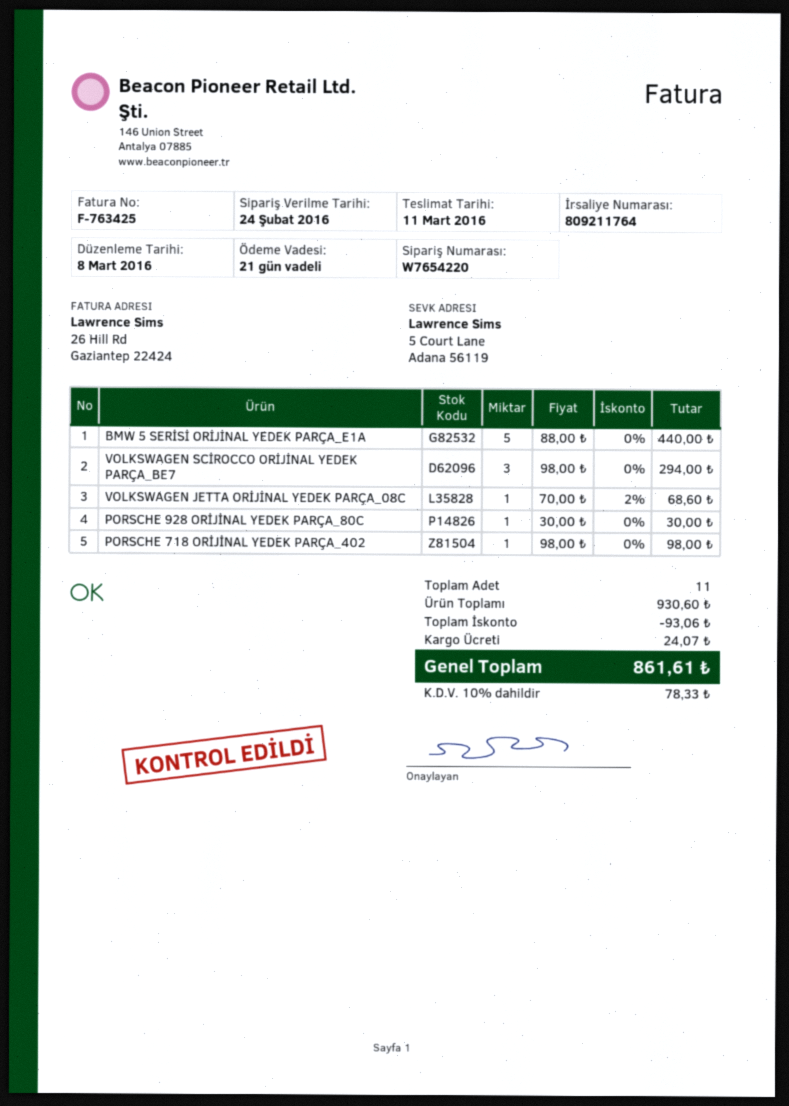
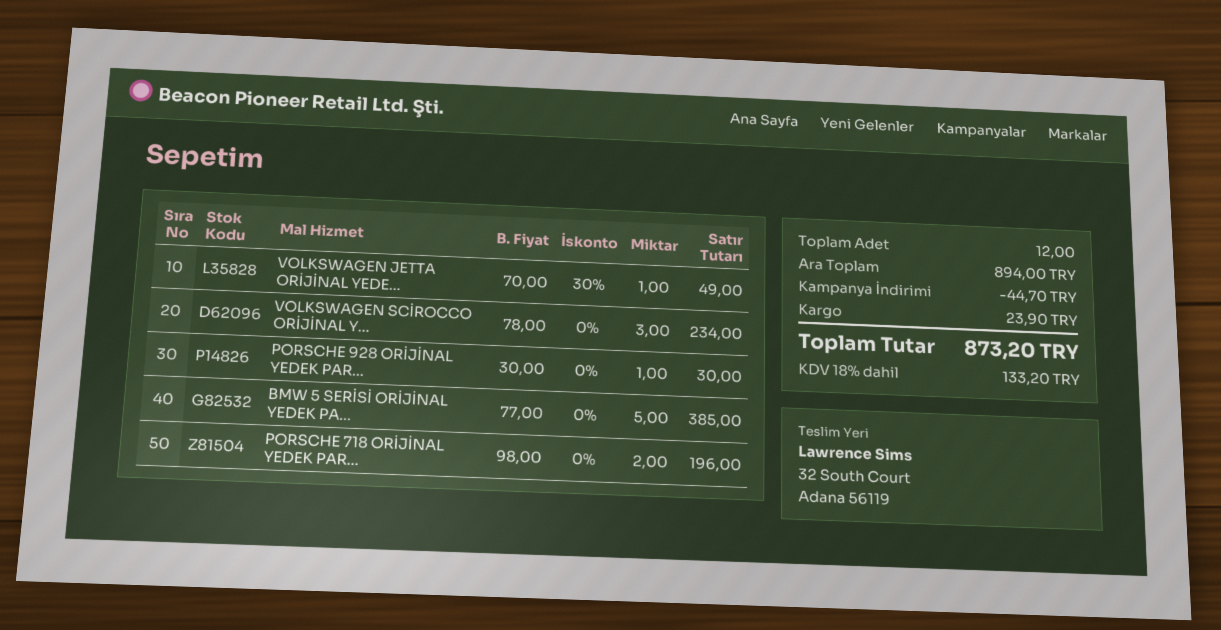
ship to: 5 Court Lane, Adana 56119 -> 32 South Court, Adana 56119
BMW 5 SERİSİ ORİJİNAL YEDEK PARÇA_E1A: 5 x 88.00 = 440.00 -> 5 x 77.00 = 385.00
VOLKSWAGEN SCİROCCO ORİJİNAL YEDEK PARÇA_BE7: 3 x 98.00 = 294.00 -> 3 x 78.00 = 234.00
VOLKSWAGEN JETTA ORİJİNAL YEDEK PARÇA_08C: 1 x 70.00 - 2% = 68.60 -> 1 x 70.00 - 30% = 49.00
PORSCHE 718 ORİJİNAL YEDEK PARÇA_402: 1 x 98.00 = 98.00 -> 2 x 98.00 = 196.00
total quantity: 11 -> 12
subtotal: 930.60 -> 894.00
discount: 93.06 -> 44.70
shipping: 24.07 -> 23.90
tax: 10% = 78.33 -> 18% = 133.20
total: 861.61 -> 873.20

